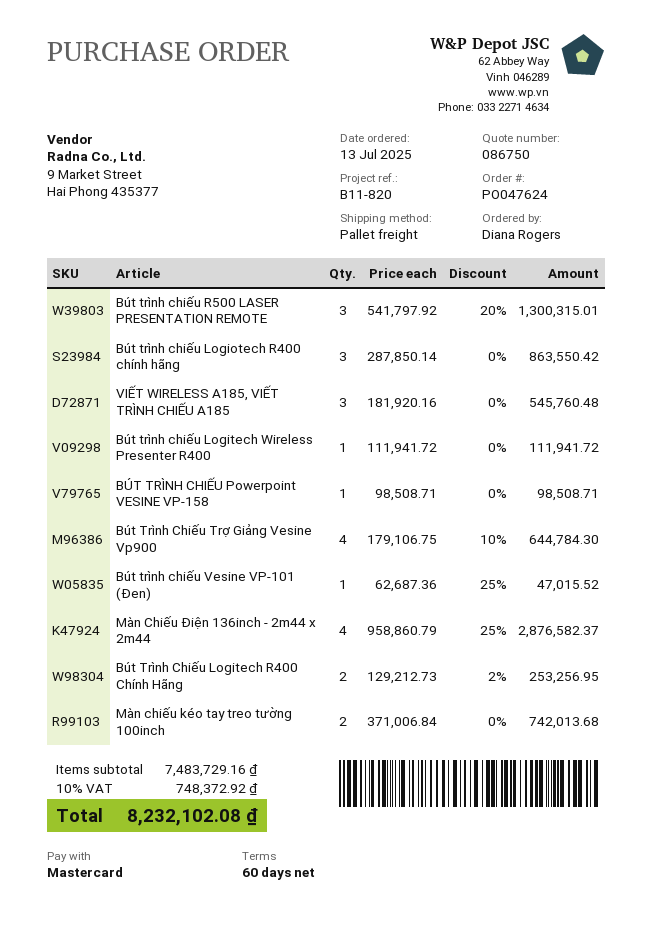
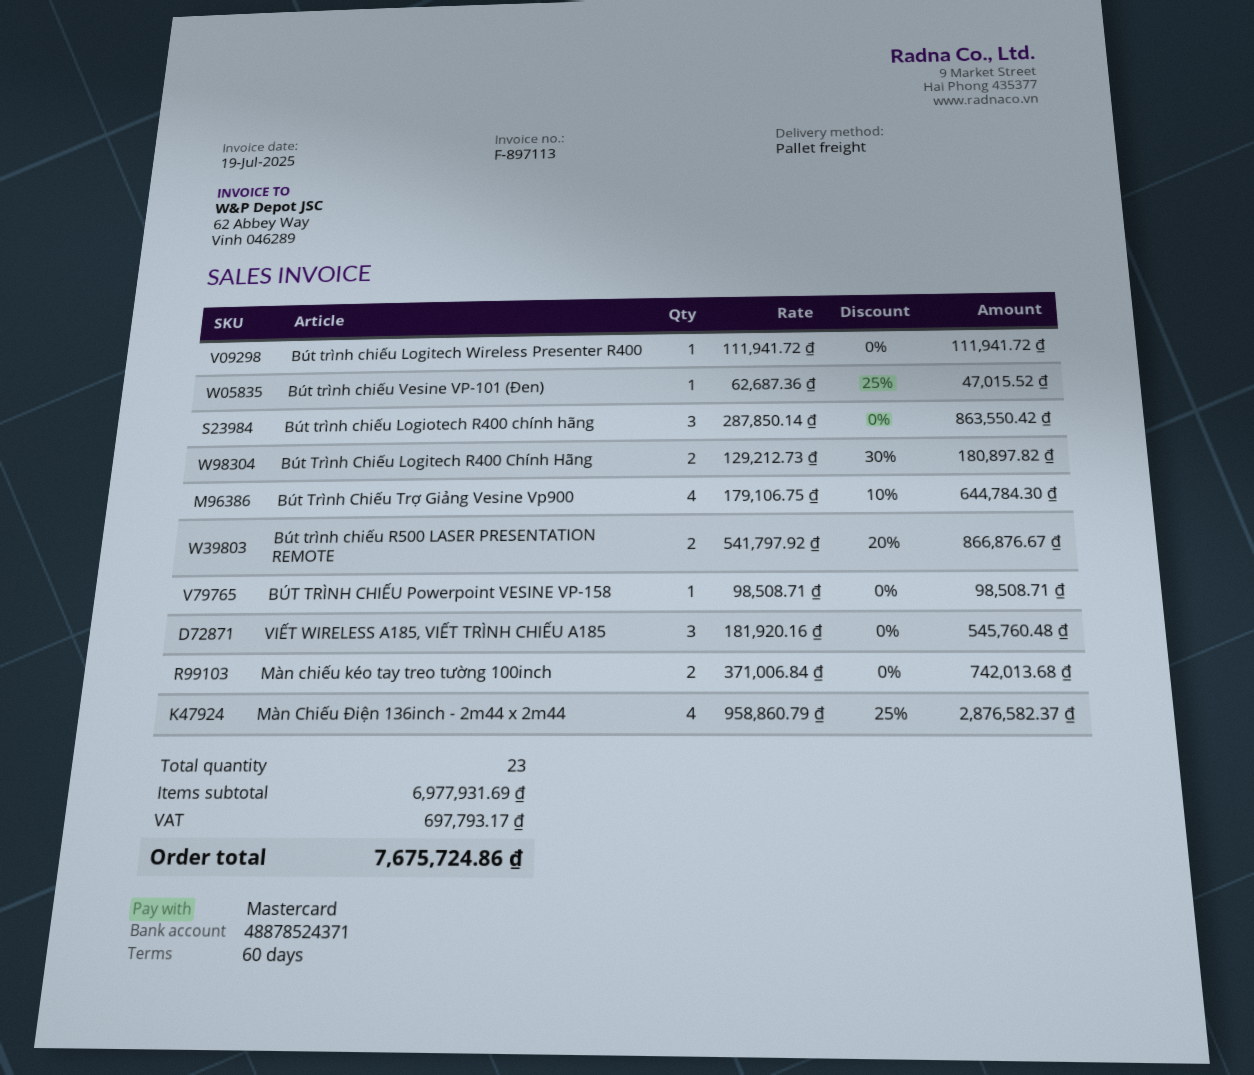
Bút trình chiếu R500 LASER PRESENTATION REMOTE: 3 x 541797.92 - 20% = 1300315.01 -> 2 x 541797.92 - 20% = 866876.67
Bút Trình Chiếu Logitech R400 Chính Hãng: 2 x 129212.73 - 2% = 253256.95 -> 2 x 129212.73 - 30% = 180897.82
subtotal: 7483729.16 -> 6977931.69
tax: 748372.92 -> 697793.17
total: 8232102.08 -> 7675724.86

